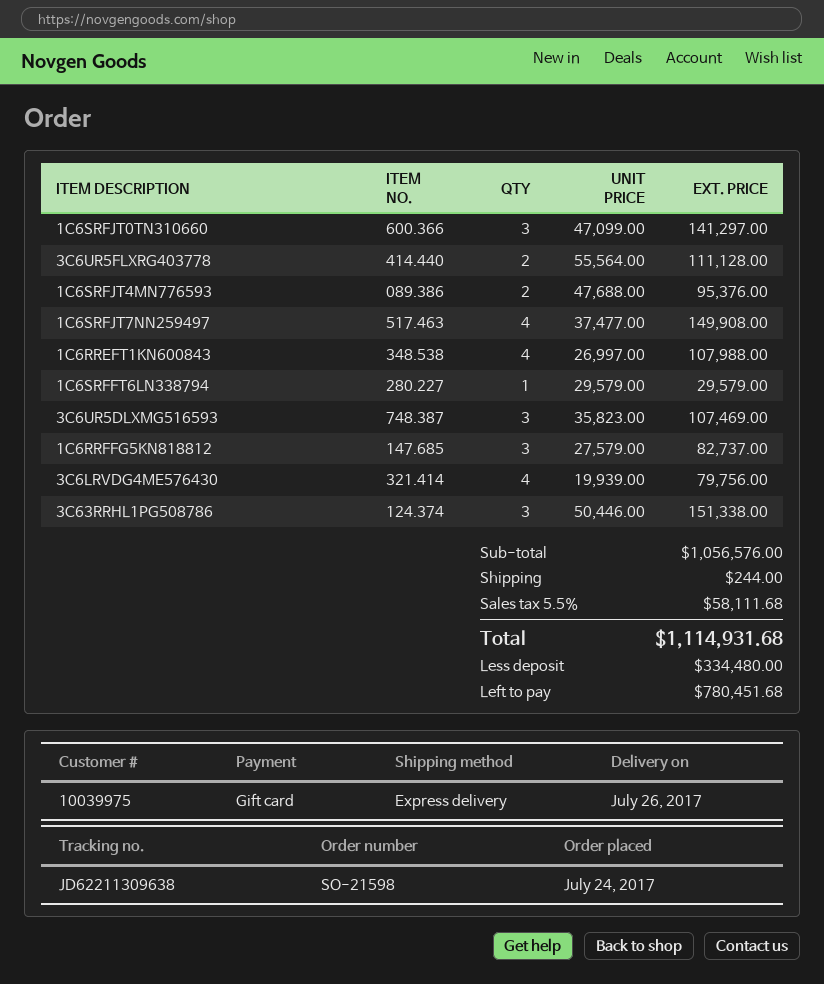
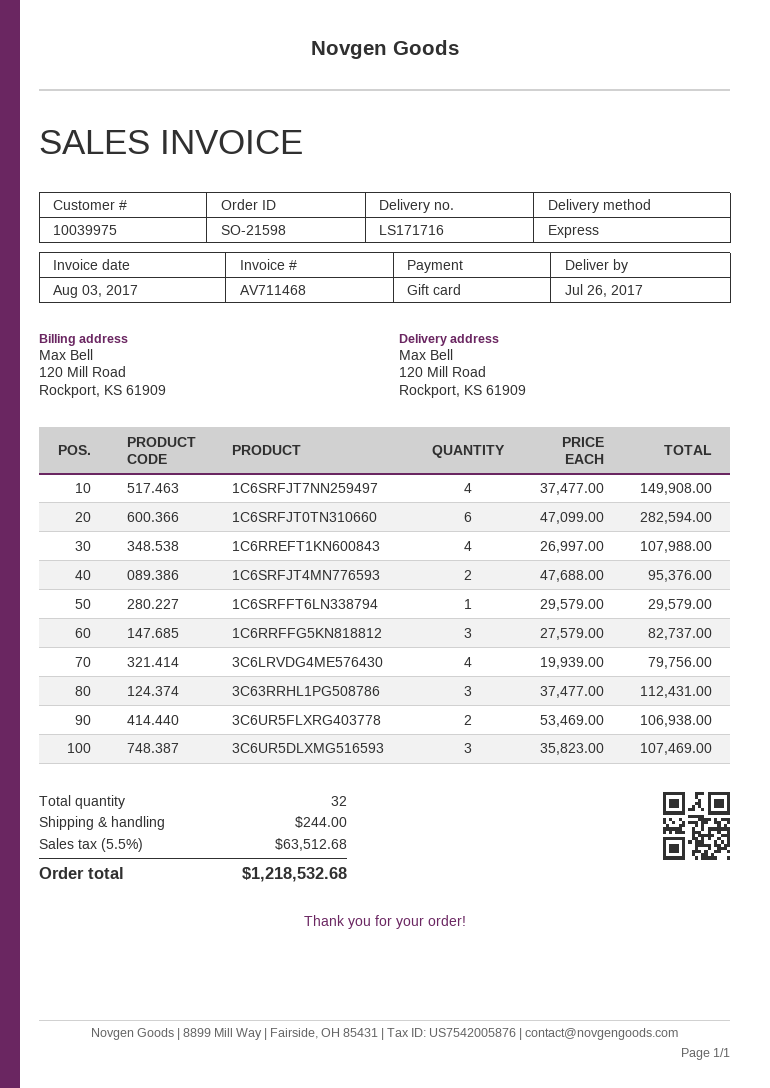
1C6SRFJT0TN310660: 3 x 47099.00 = 141297.00 -> 6 x 47099.00 = 282594.00
3C6UR5FLXRG403778: 2 x 55564.00 = 111128.00 -> 2 x 53469.00 = 106938.00
3C63RRHL1PG508786: 3 x 50446.00 = 151338.00 -> 3 x 37477.00 = 112431.00
tax: 5.5% = 58111.68 -> 5.5% = 63512.68
total: 1114931.68 -> 1218532.68

